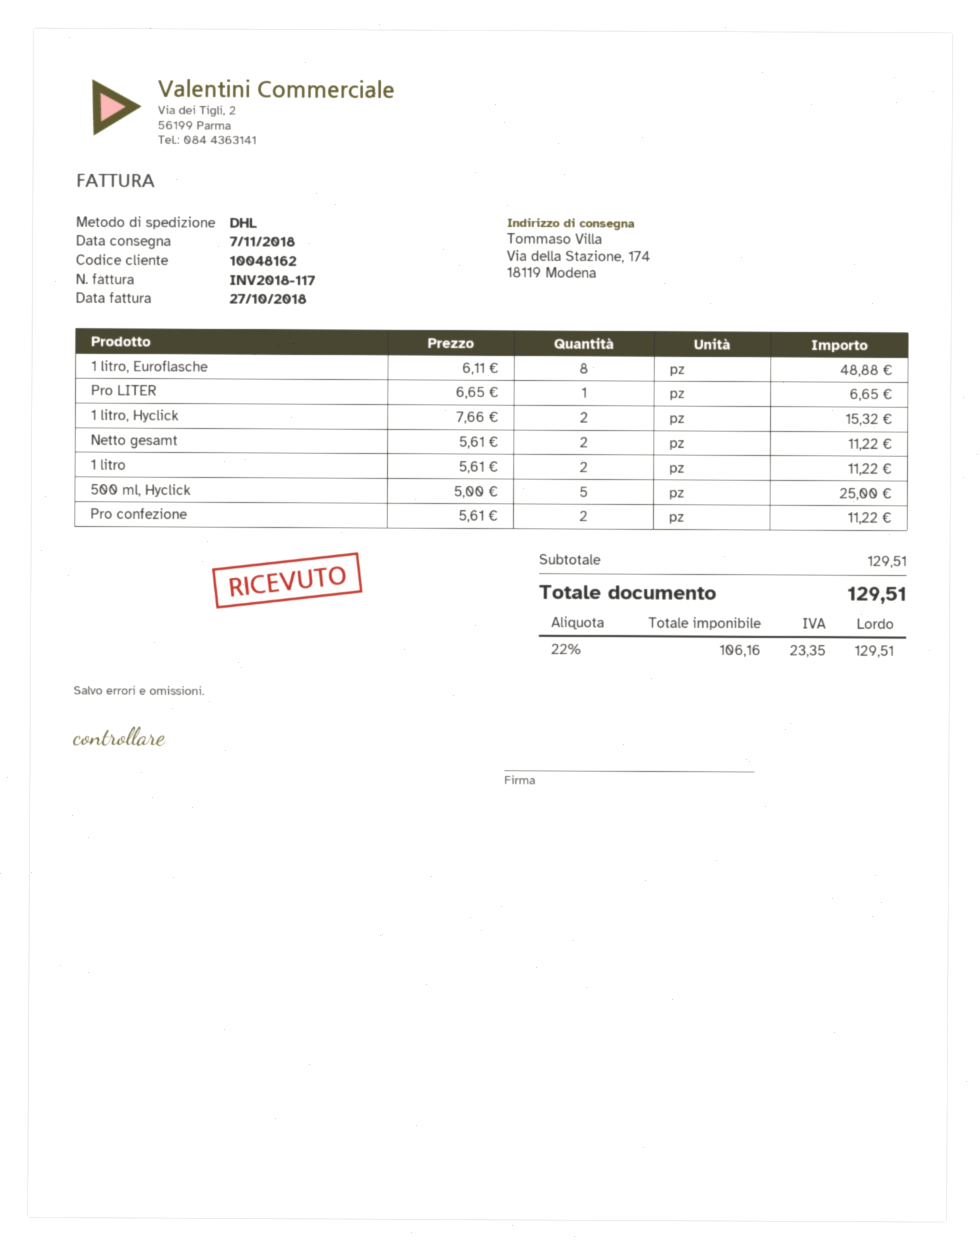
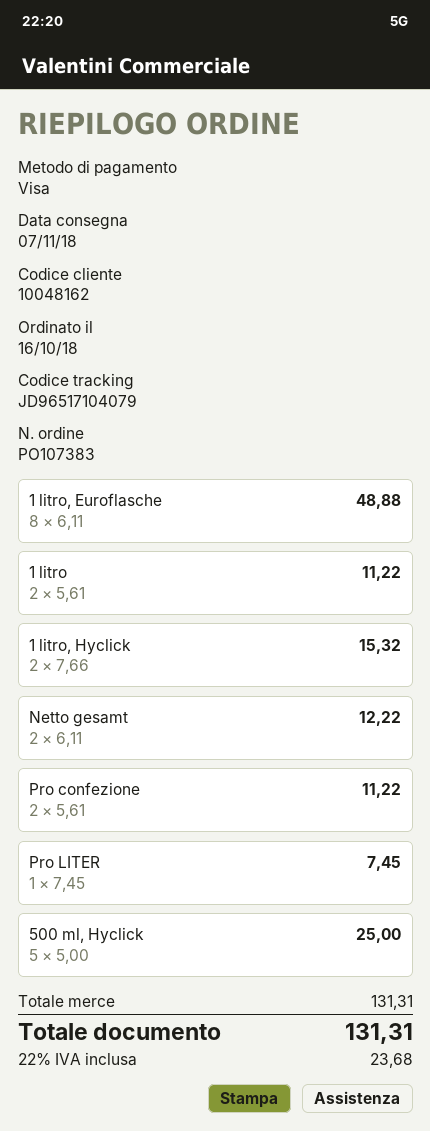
Pro LITER: 1 x 6.65 = 6.65 -> 1 x 7.45 = 7.45
Netto gesamt: 2 x 5.61 = 11.22 -> 2 x 6.11 = 12.22
subtotal: 129.51 -> 131.31
tax: 22% = 23.35 -> 22% = 23.68
total: 129.51 -> 131.31

